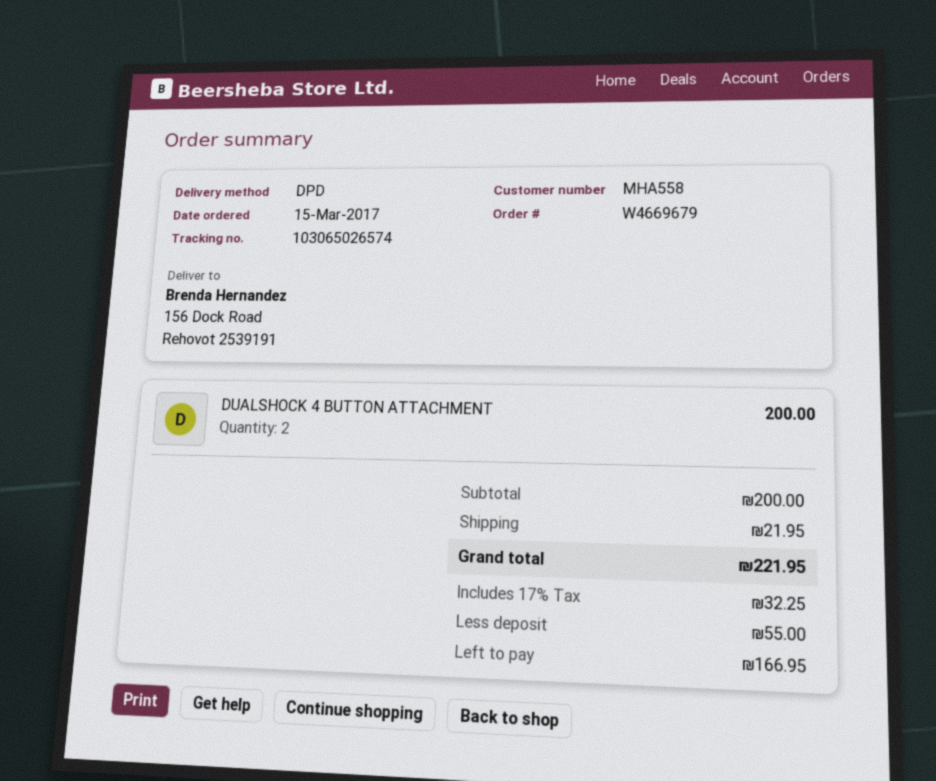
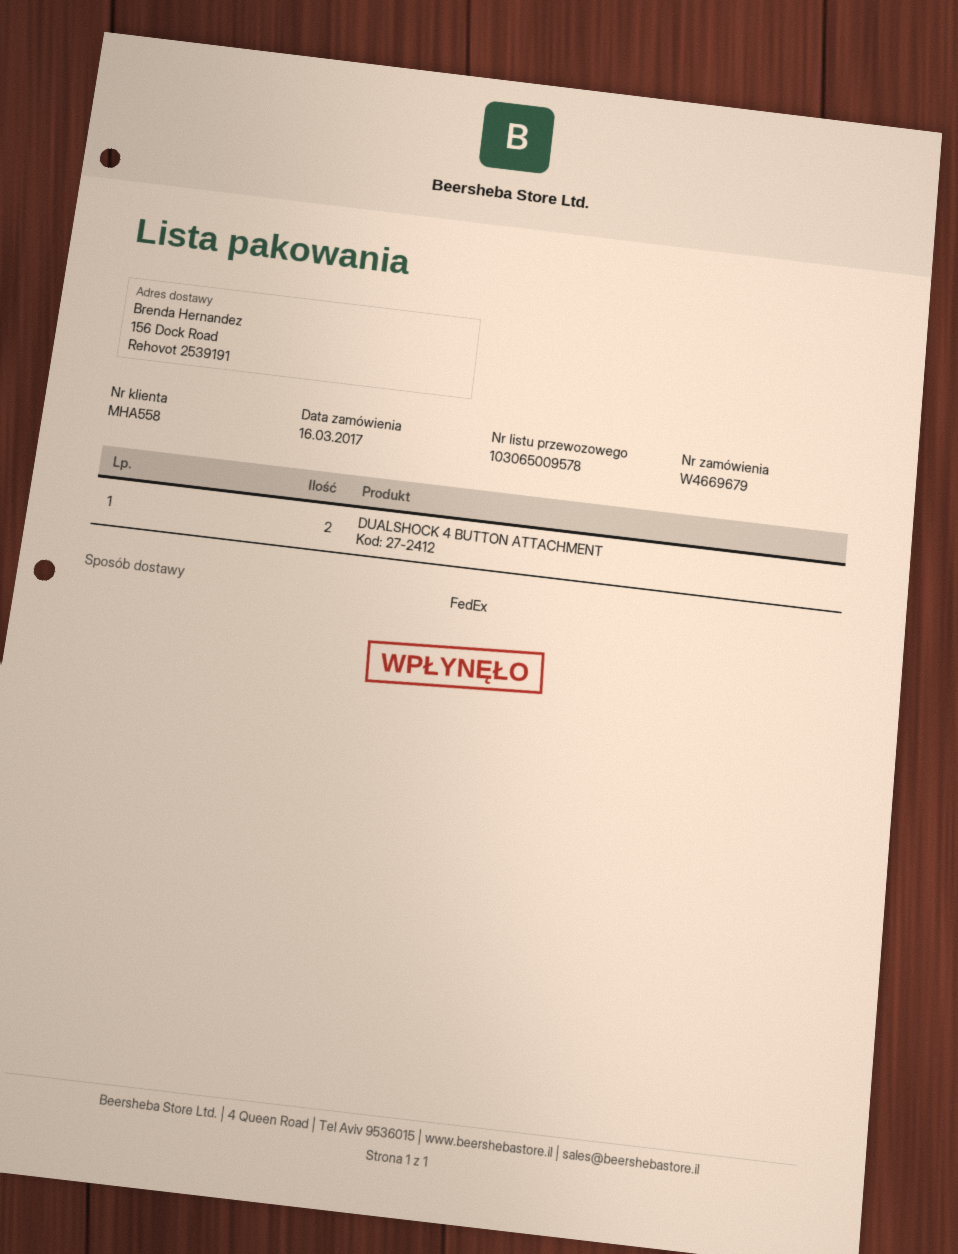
order date: 2017-03-15 -> 2017-03-16
shipping method: DPD -> FedEx
tracking number: 103065026574 -> 103065009578

